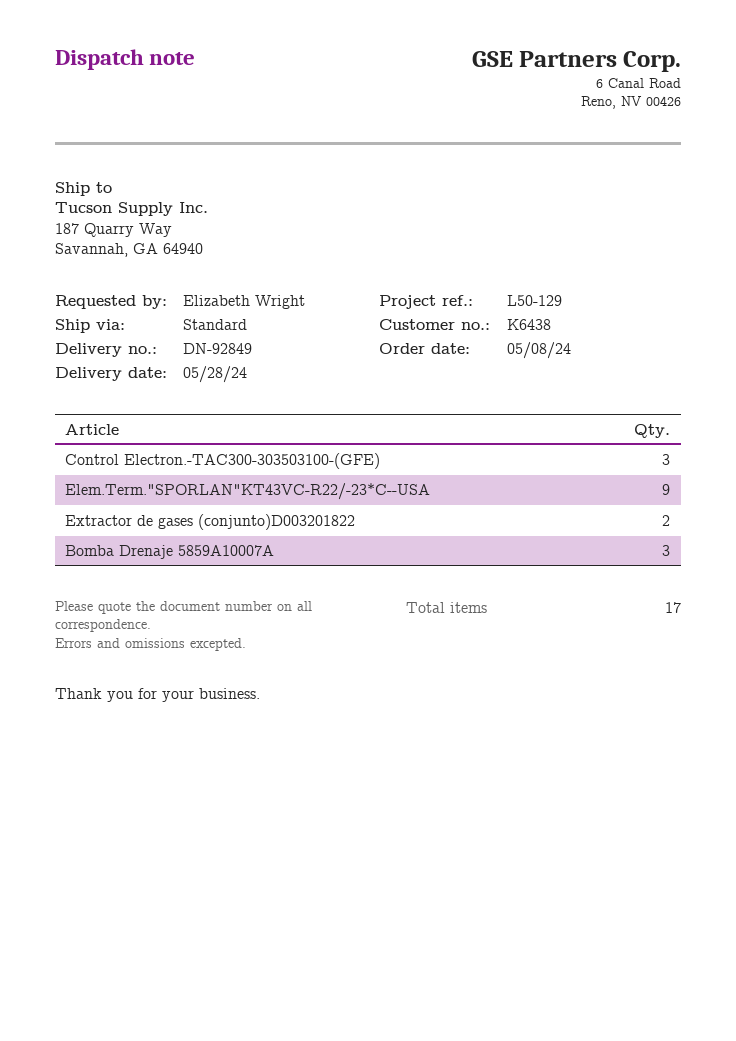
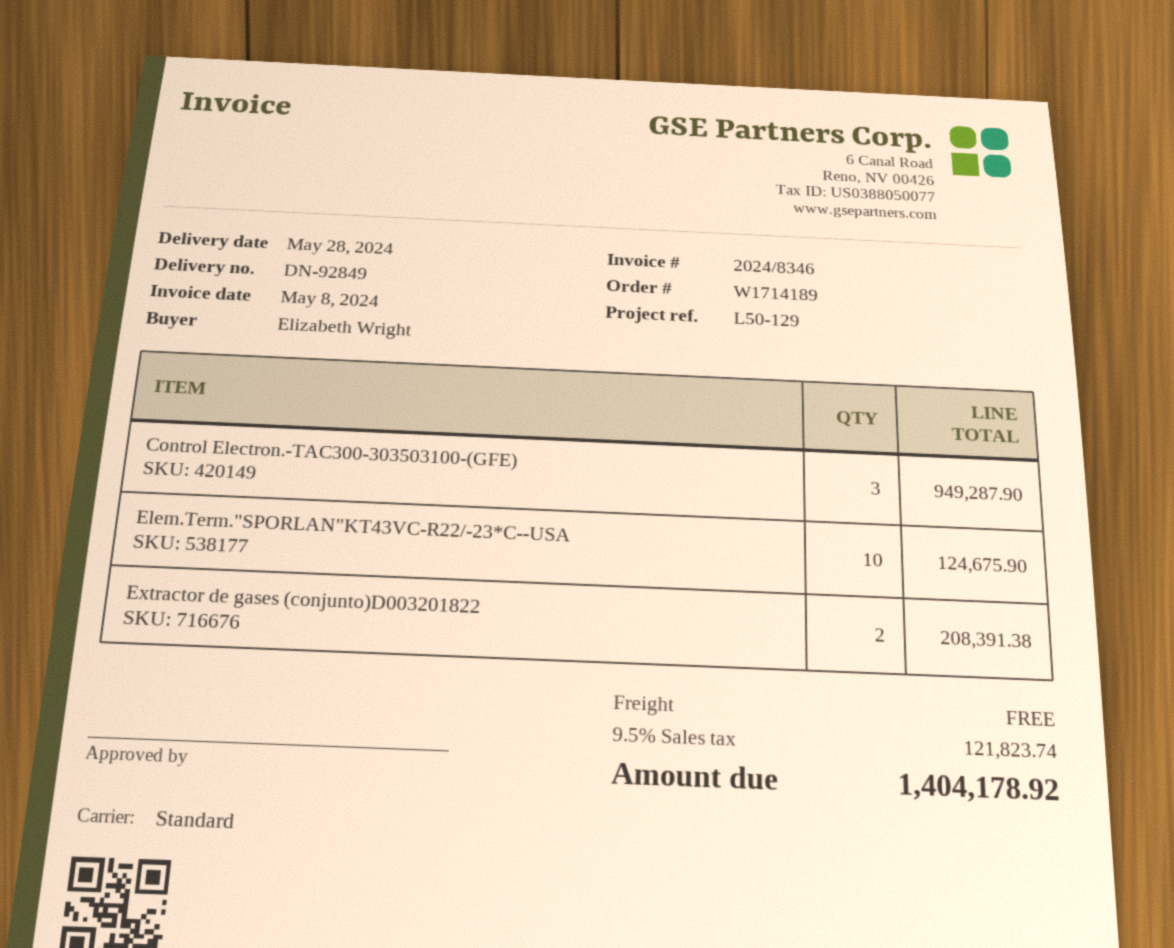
Elem.Term."SPORLAN"KT43VC-R22/-23*C--USA: 9 -> 10
Bomba Drenaje 5859A10007A: 3 -> none

